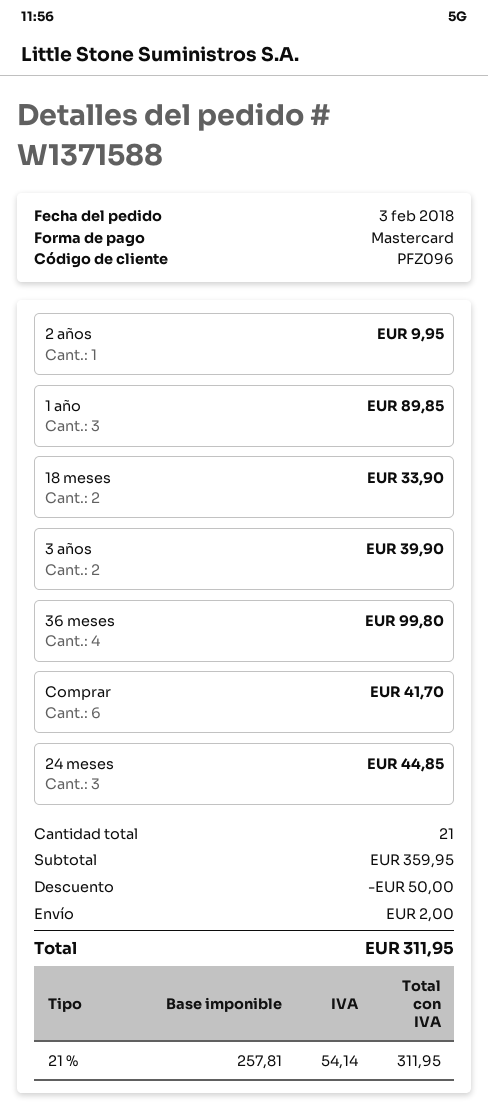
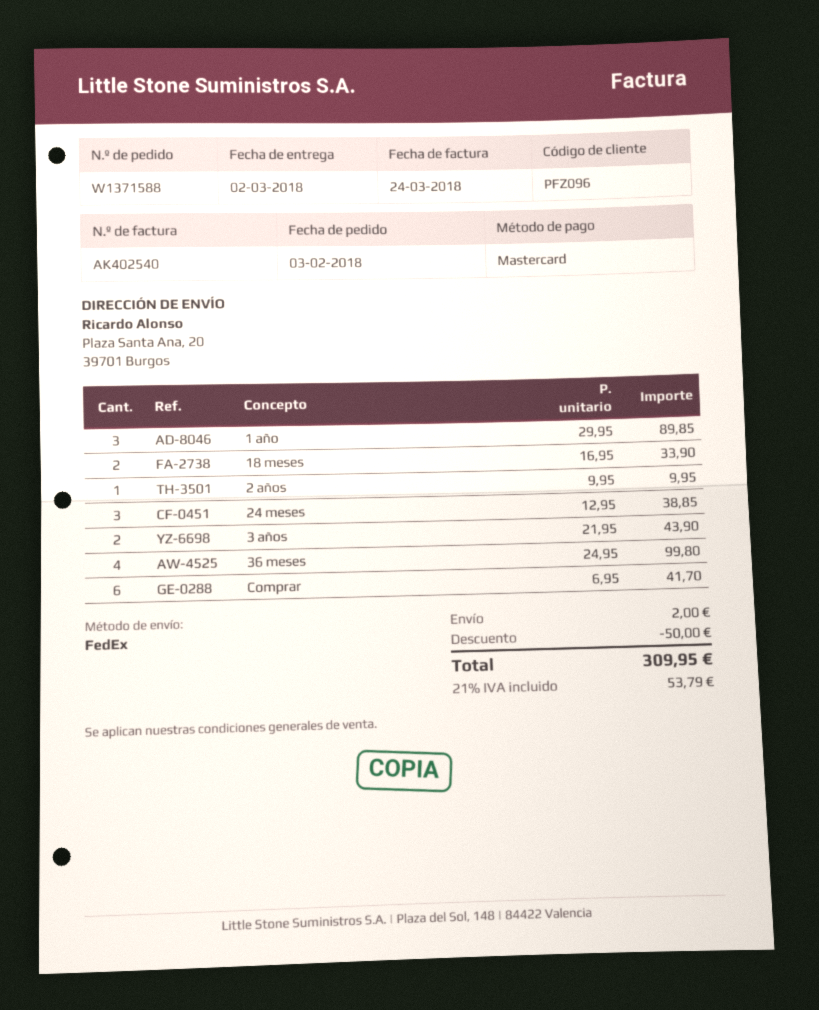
3 años: 2 for 39.90 -> 2 for 43.90
24 meses: 3 for 44.85 -> 3 for 38.85
tax: 21% = 54.14 -> 21% = 53.79
total: 311.95 -> 309.95

